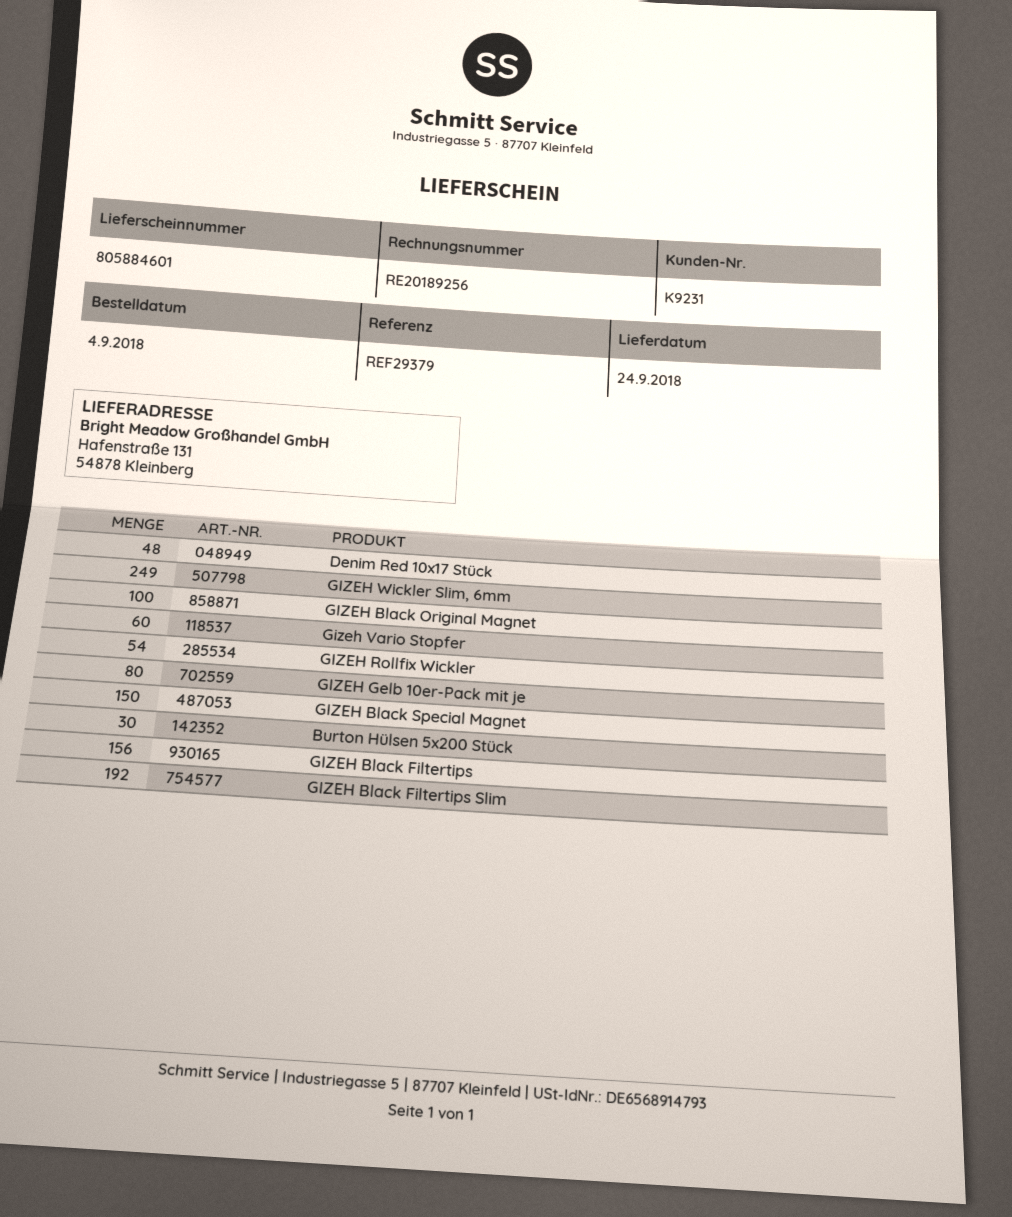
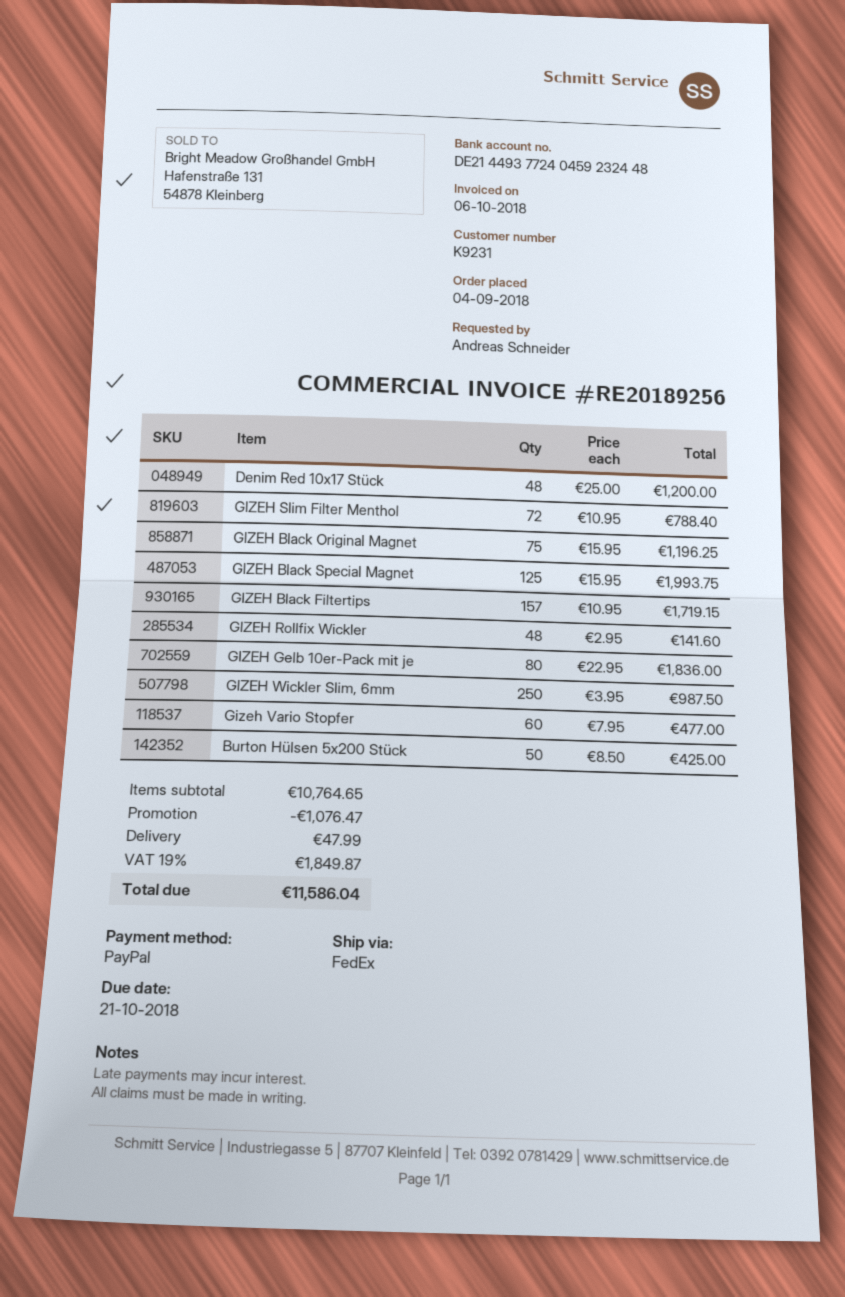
GIZEH Wickler Slim, 6mm: 249 -> 250
GIZEH Black Original Magnet: 100 -> 75
GIZEH Rollfix Wickler: 54 -> 48
GIZEH Black Special Magnet: 150 -> 125
Burton Hülsen 5x200 Stück: 30 -> 50
GIZEH Black Filtertips: 156 -> 157
GIZEH Black Filtertips Slim: 192 -> none
GIZEH Slim Filter Menthol: none -> 72

